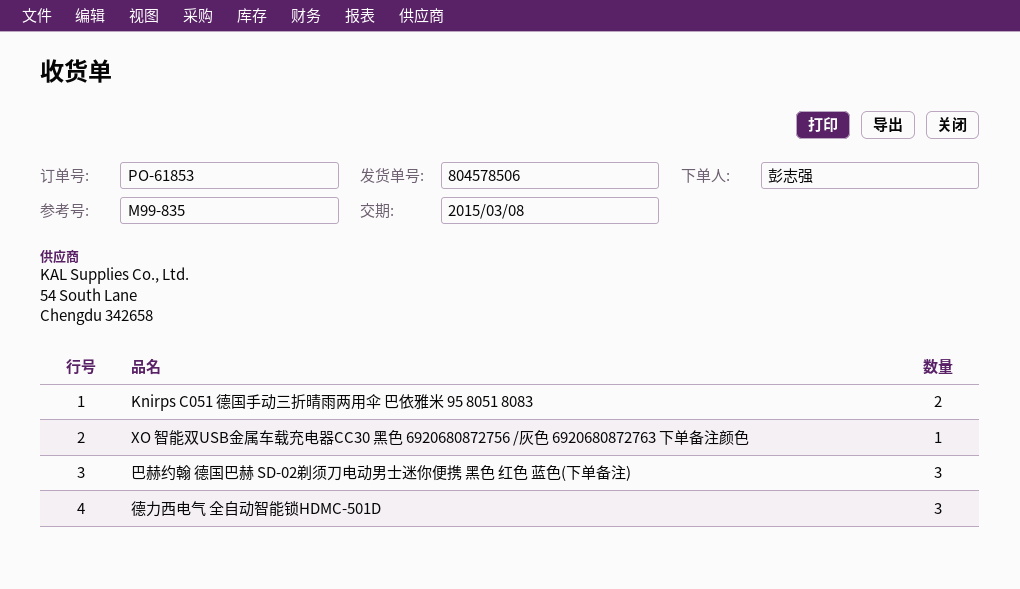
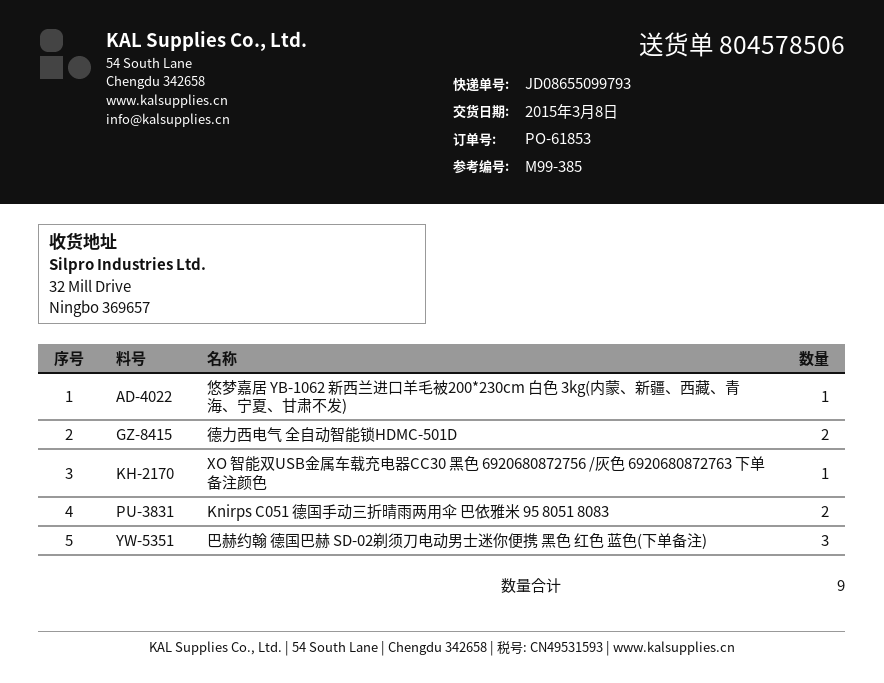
reference: M99-835 -> M99-385
德力西电气 全自动智能锁HDMC-501D: 3 -> 2
悠梦嘉居 YB-1062 新西兰进口羊毛被200*230cm 白色 3kg(内蒙、新疆、西藏、青海、宁夏、甘肃不发): none -> 1

